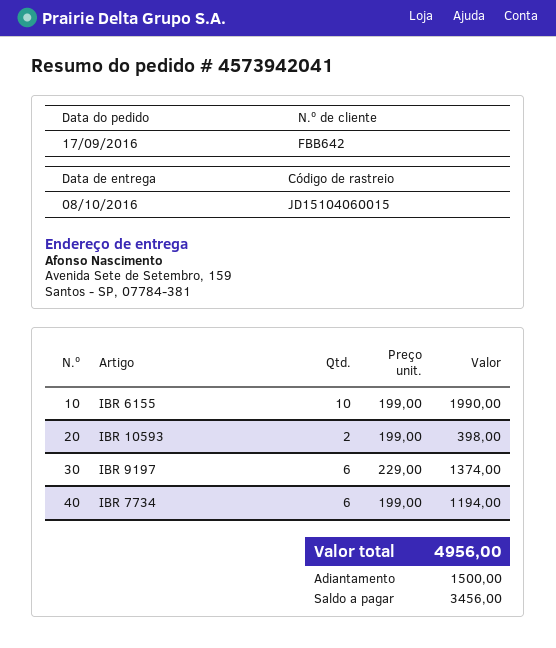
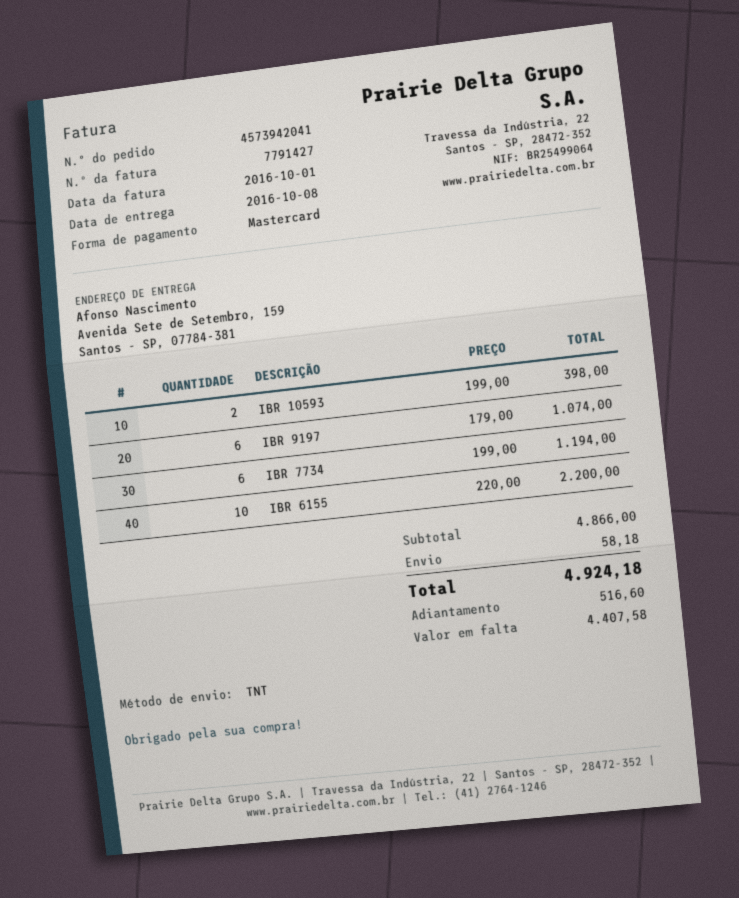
IBR 6155: 10 x 199.00 = 1990.00 -> 10 x 220.00 = 2200.00
IBR 9197: 6 x 229.00 = 1374.00 -> 6 x 179.00 = 1074.00
shipping: none -> 58.18
total: 4956.00 -> 4924.18
deposit: 1500.00 -> 516.60
balance: 3456.00 -> 4407.58

